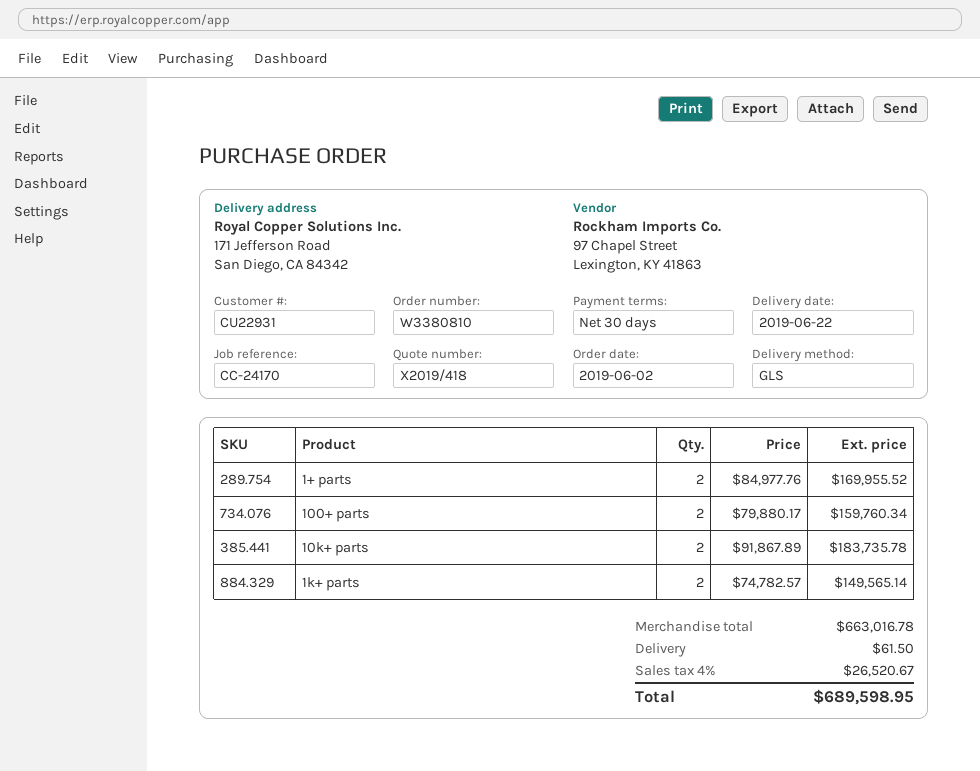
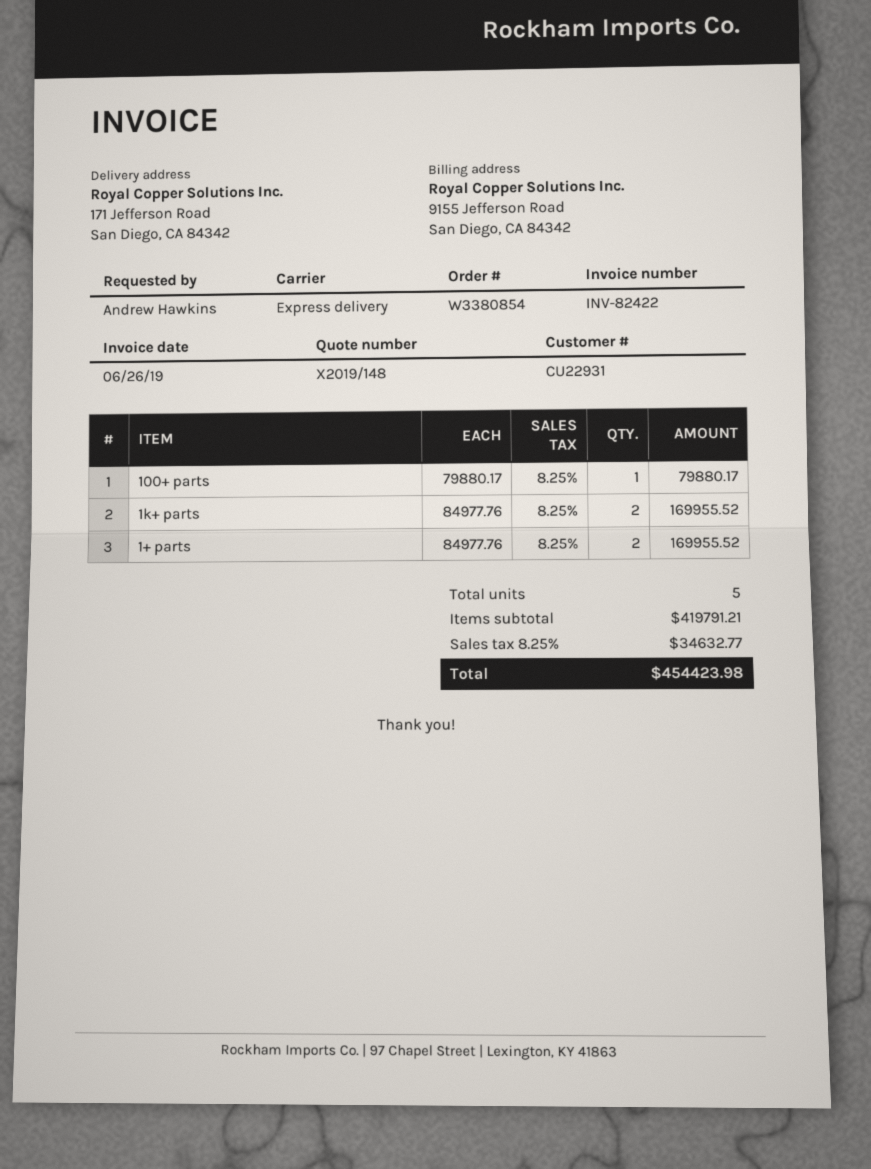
quote number: X2019/418 -> X2019/148
order number: W3380810 -> W3380854
shipping method: GLS -> express
100+ parts: 2 x 79880.17 = 159760.34 -> 1 x 79880.17 = 79880.17
10k+ parts: 2 x 91867.89 = 183735.78 -> none
1k+ parts: 2 x 74782.57 = 149565.14 -> 2 x 84977.76 = 169955.52
subtotal: 663016.78 -> 419791.21
shipping: 61.50 -> none
tax: 4% = 26520.67 -> 8.25% = 34632.77
total: 689598.95 -> 454423.98

